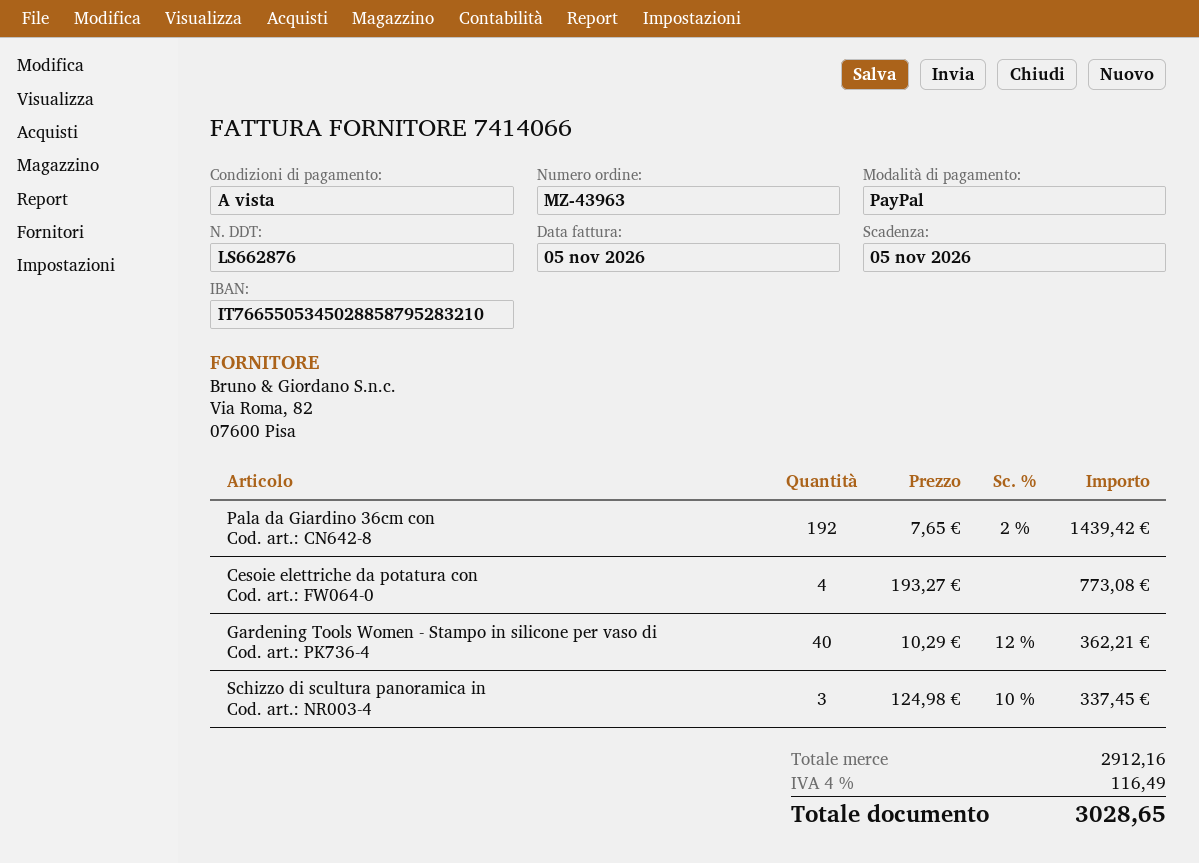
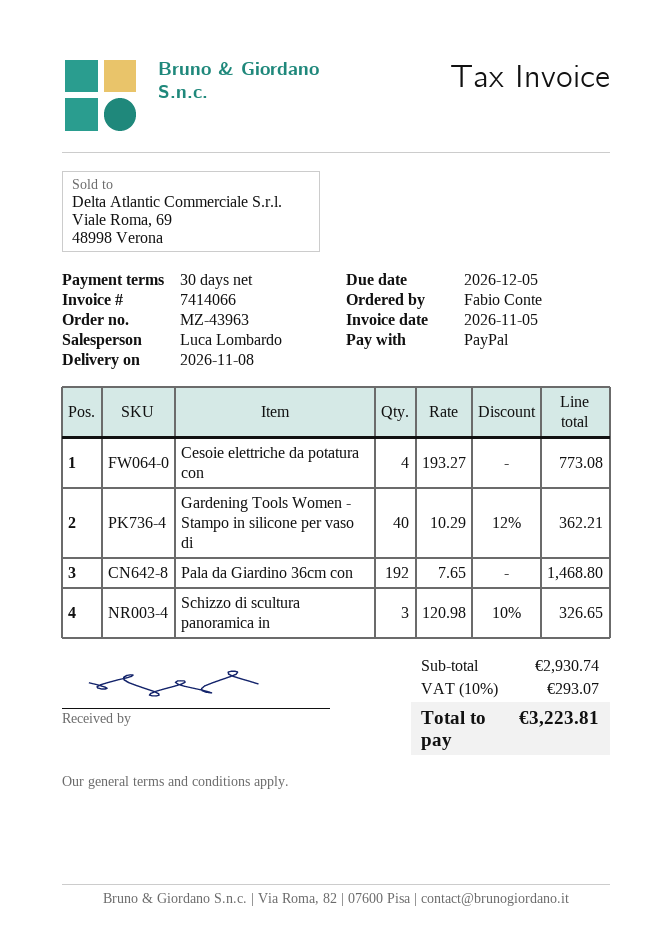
payment terms: on receipt -> 30 days
due date: 2026-11-05 -> 2026-12-05
Pala da Giardino 36cm con: 192 x 7.65 - 2% = 1439.42 -> 192 x 7.65 = 1468.80
Schizzo di scultura panoramica in: 3 x 124.98 - 10% = 337.45 -> 3 x 120.98 - 10% = 326.65
subtotal: 2912.16 -> 2930.74
tax: 4% = 116.49 -> 10% = 293.07
total: 3028.65 -> 3223.81

